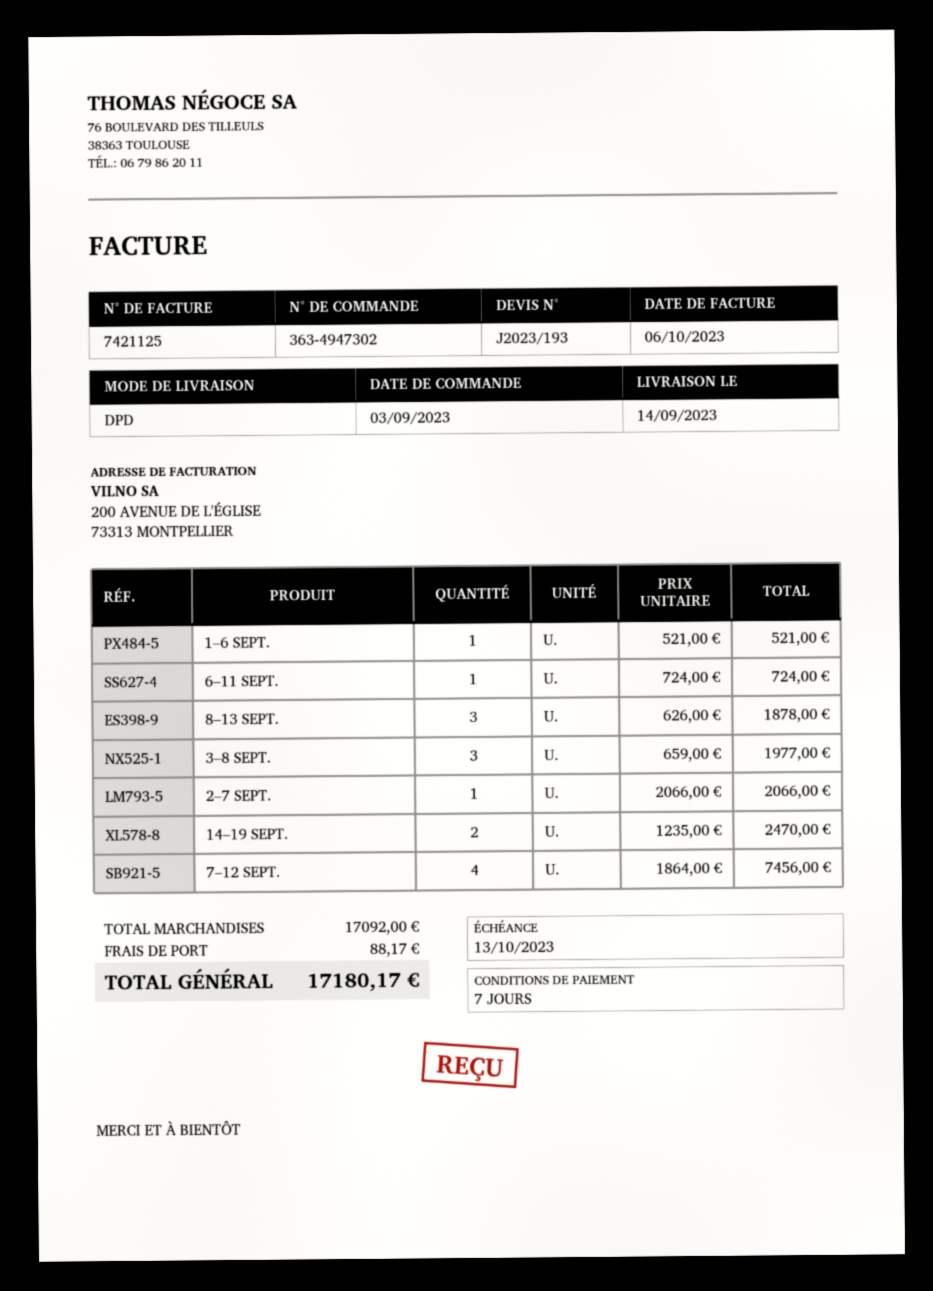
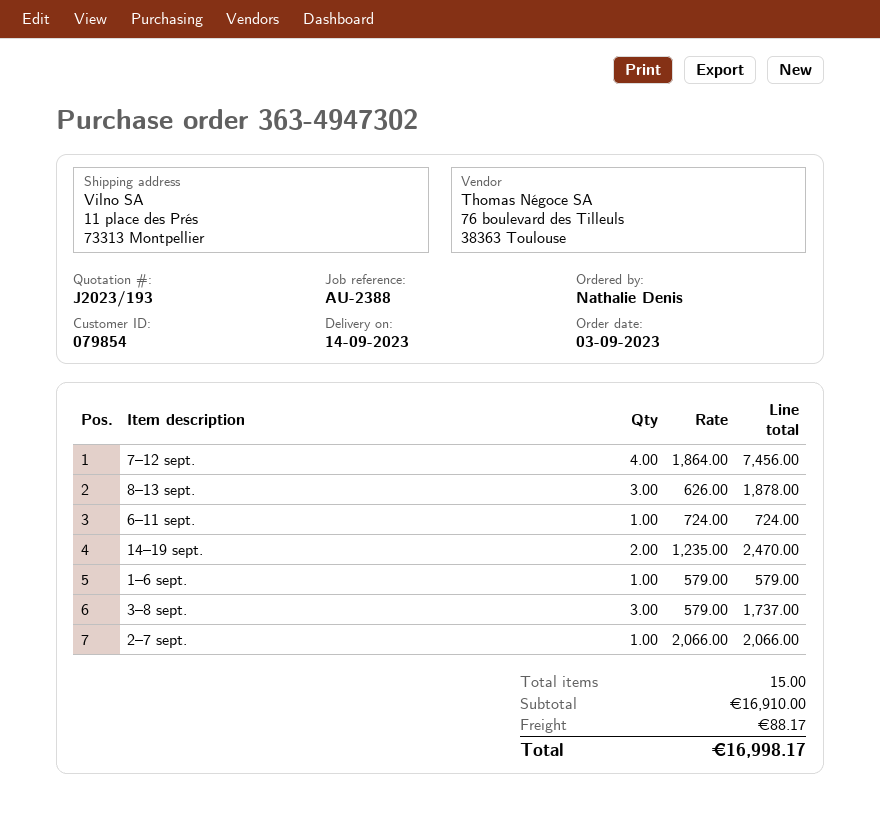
1–6 SEPT.: 1 x 521.00 = 521.00 -> 1 x 579.00 = 579.00
3–8 SEPT.: 3 x 659.00 = 1977.00 -> 3 x 579.00 = 1737.00
subtotal: 17092.00 -> 16910.00
total: 17180.17 -> 16998.17

